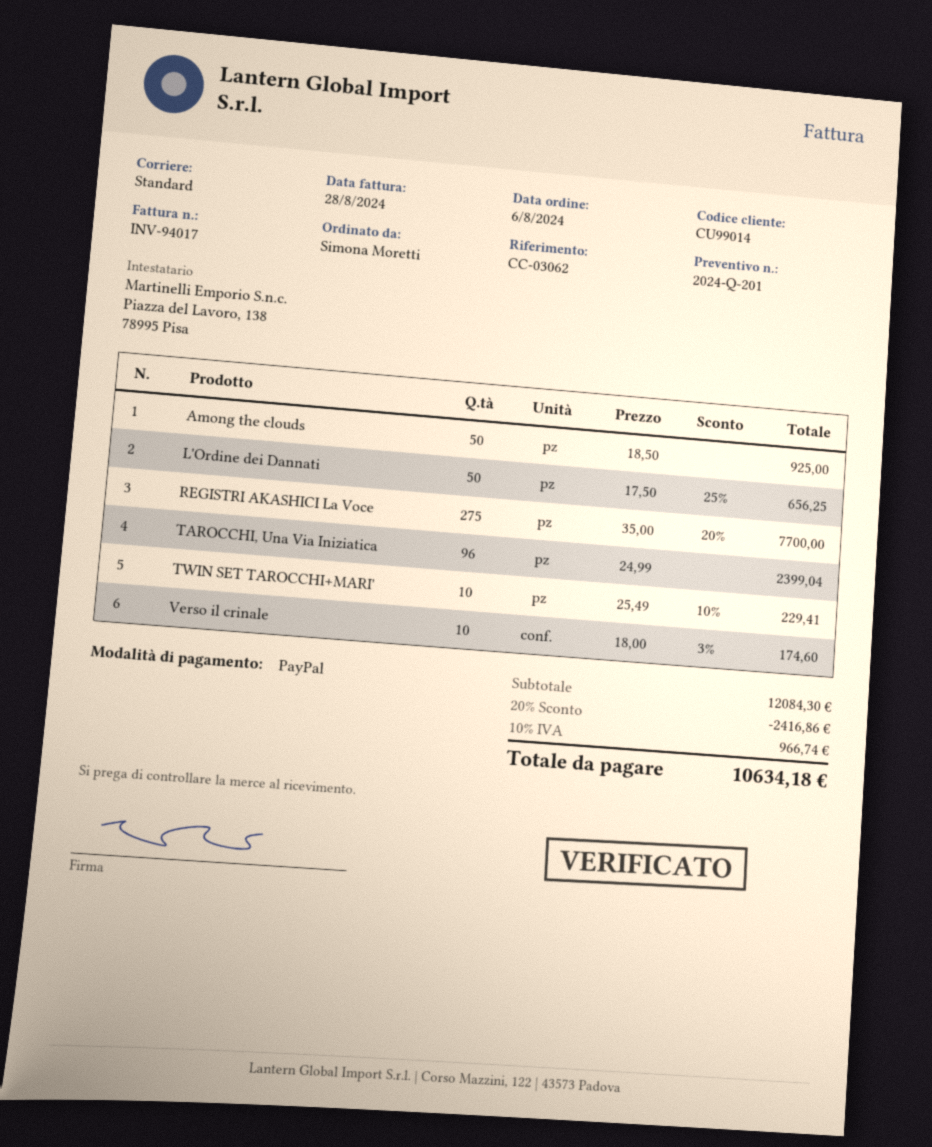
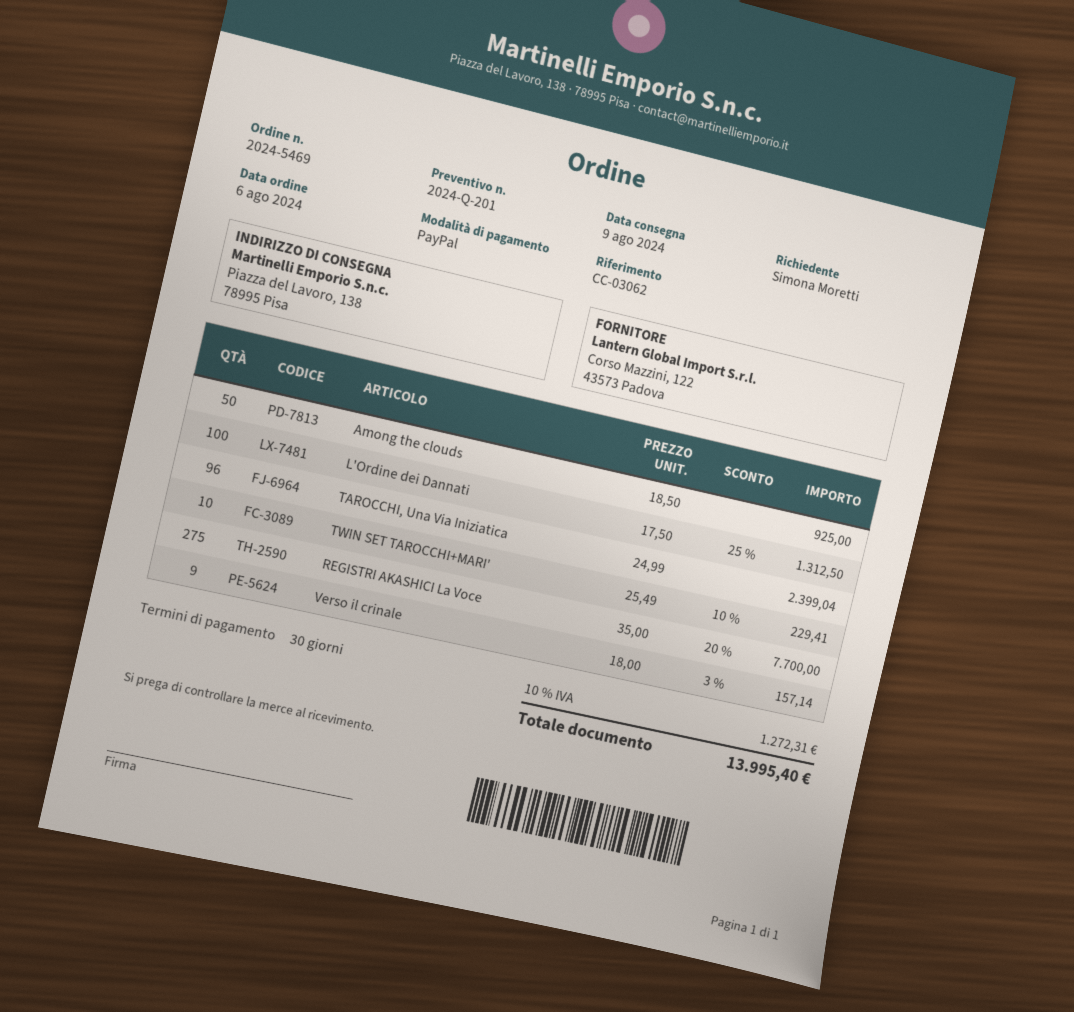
L'Ordine dei Dannati: 50 x 17.50 - 25% = 656.25 -> 100 x 17.50 - 25% = 1312.50
Verso il crinale: 10 x 18.00 - 3% = 174.60 -> 9 x 18.00 - 3% = 157.14
discount: 20% = 2416.86 -> none
tax: 10% = 966.74 -> 10% = 1272.31
total: 10634.18 -> 13995.40

